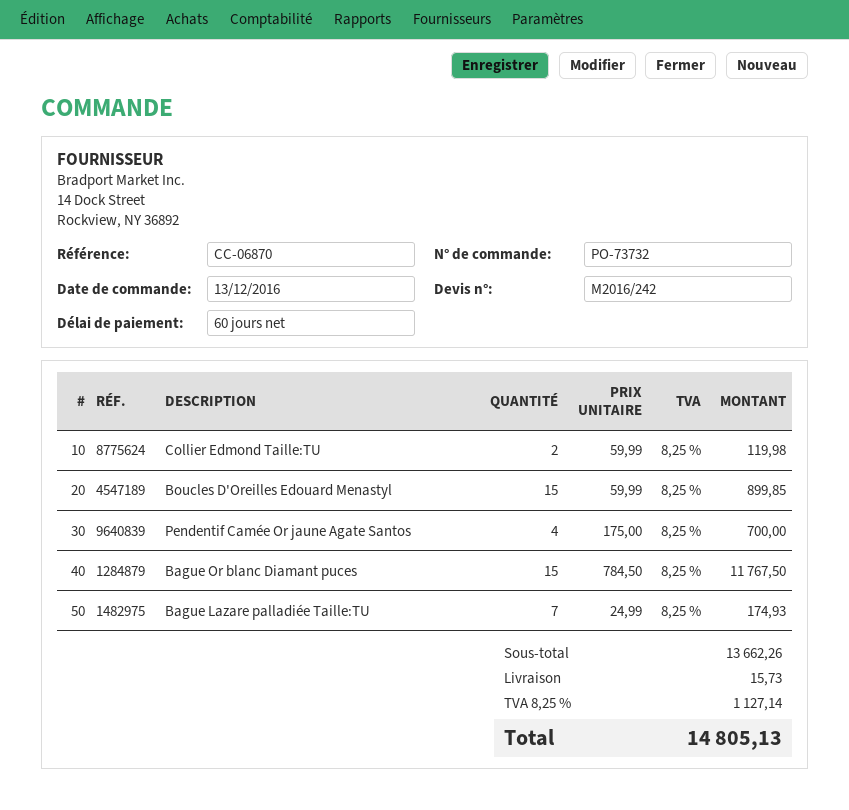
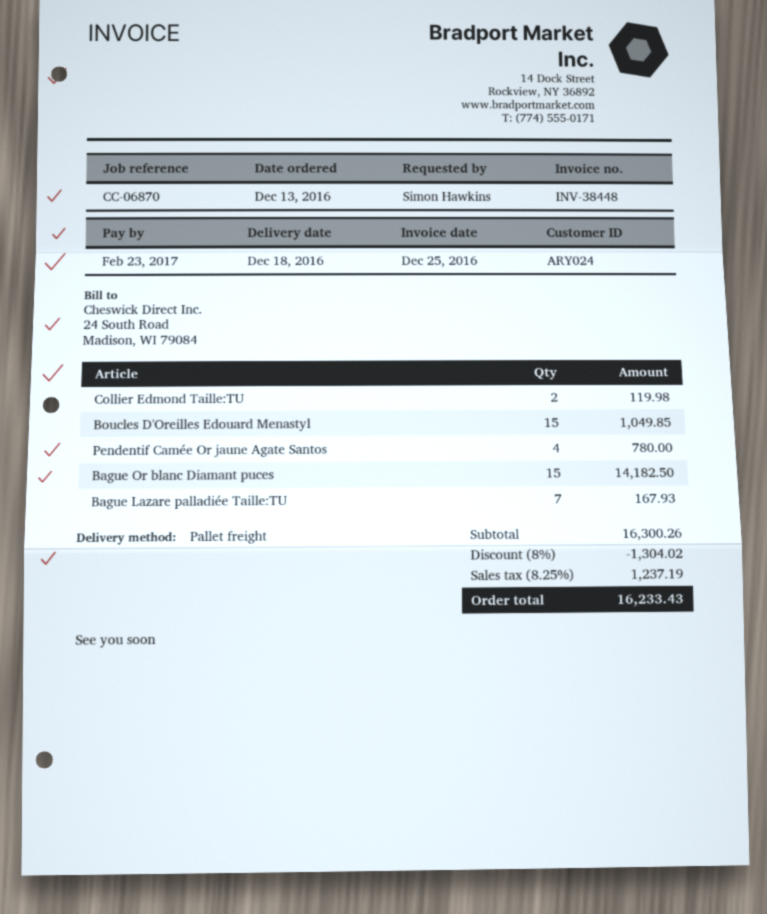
Boucles D'Oreilles Edouard Menastyl: 15 for 899.85 -> 15 for 1049.85
Pendentif Camée Or jaune Agate Santos: 4 for 700.00 -> 4 for 780.00
Bague Or blanc Diamant puces: 15 for 11767.50 -> 15 for 14182.50
Bague Lazare palladiée Taille:TU: 7 for 174.93 -> 7 for 167.93
subtotal: 13662.26 -> 16300.26
discount: none -> 8% = 1304.02
shipping: 15.73 -> none
tax: 8.25% = 1127.14 -> 8.25% = 1237.19
total: 14805.13 -> 16233.43

